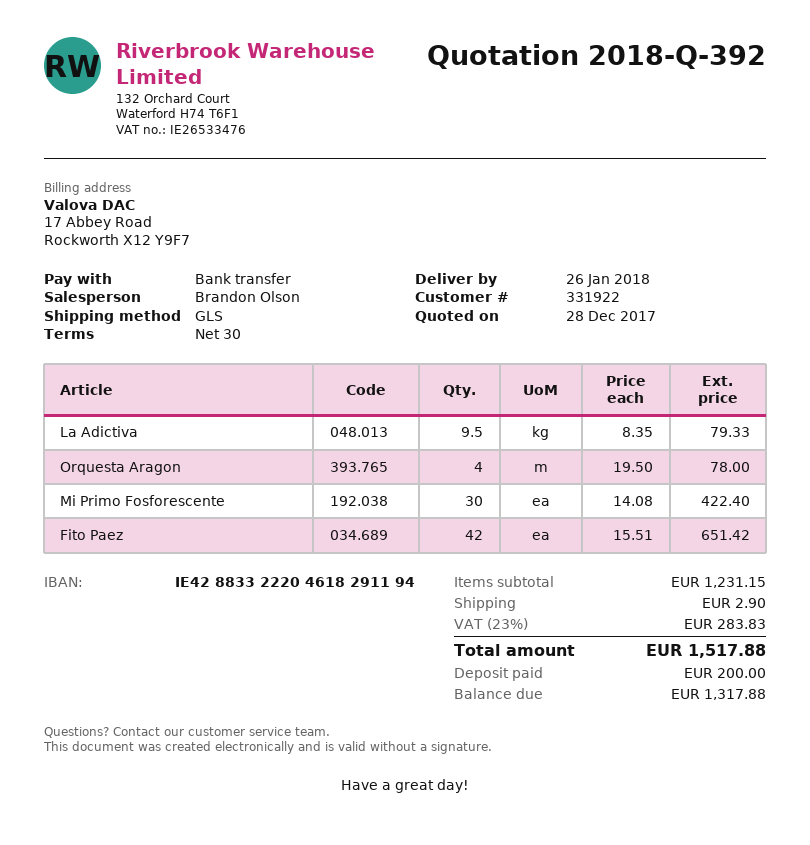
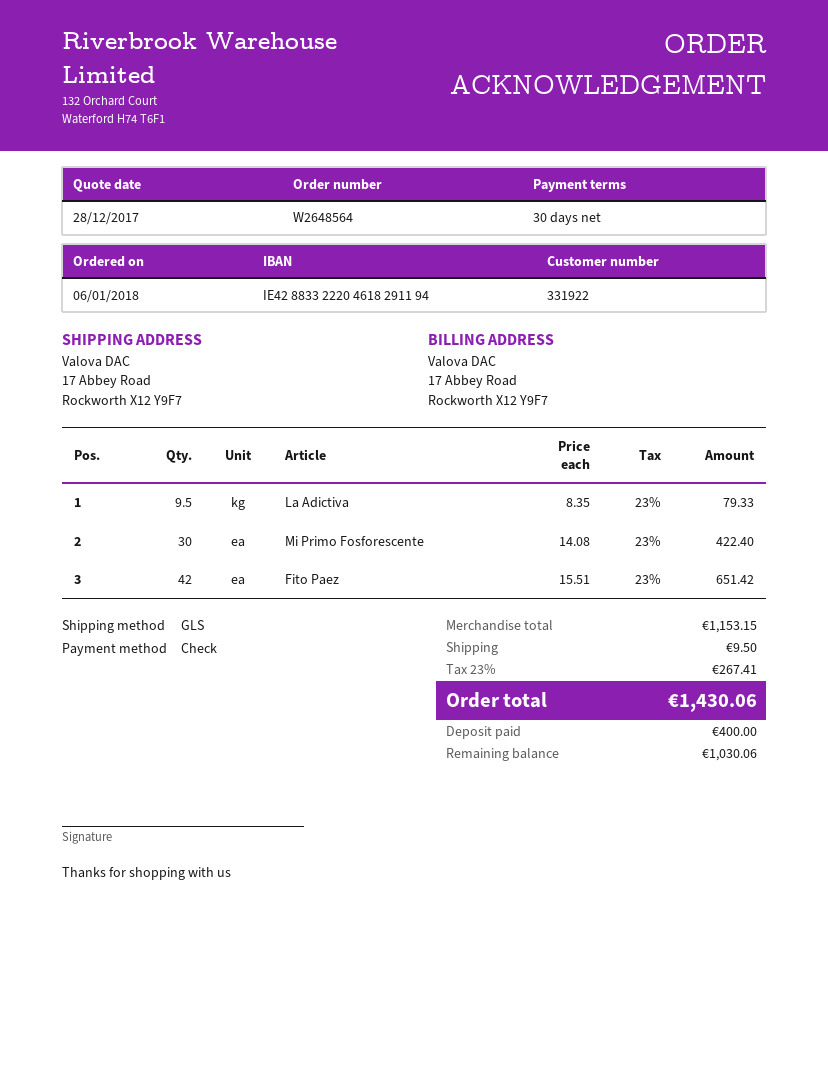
payment method: bank transfer -> cheque
Orquesta Aragon: 4 x 19.50 = 78.00 -> none
subtotal: 1231.15 -> 1153.15
shipping: 2.90 -> 9.50
tax: 23% = 283.83 -> 23% = 267.41
total: 1517.88 -> 1430.06
deposit: 200.00 -> 400.00
balance: 1317.88 -> 1030.06

